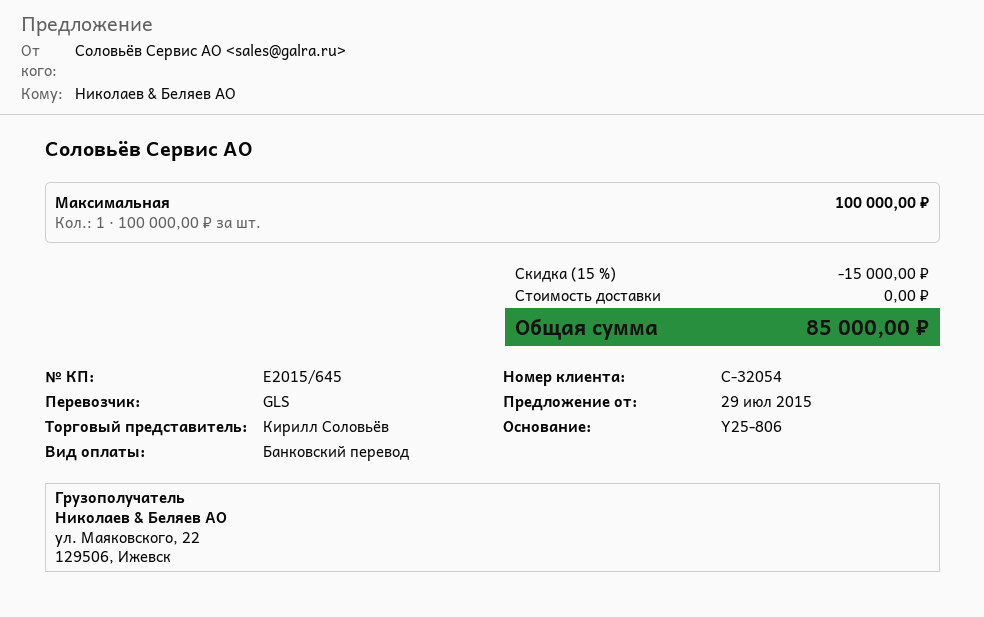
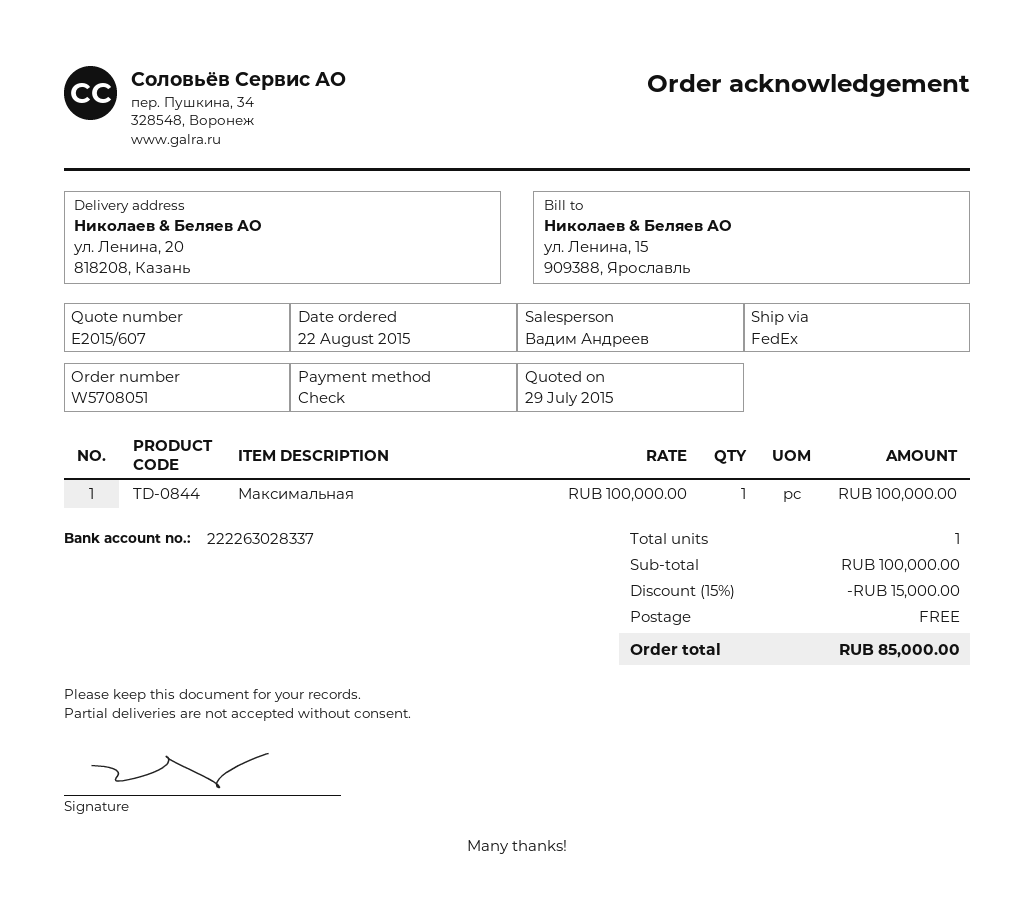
quote number: E2015/645 -> E2015/607
sales rep: Кирилл Соловьёв -> Вадим Андреев
payment method: bank transfer -> cheque
shipping method: GLS -> FedEx
ship to: ул. Маяковского, 22, 129506, Ижевск -> ул. Ленина, 20, 818208, Казань

